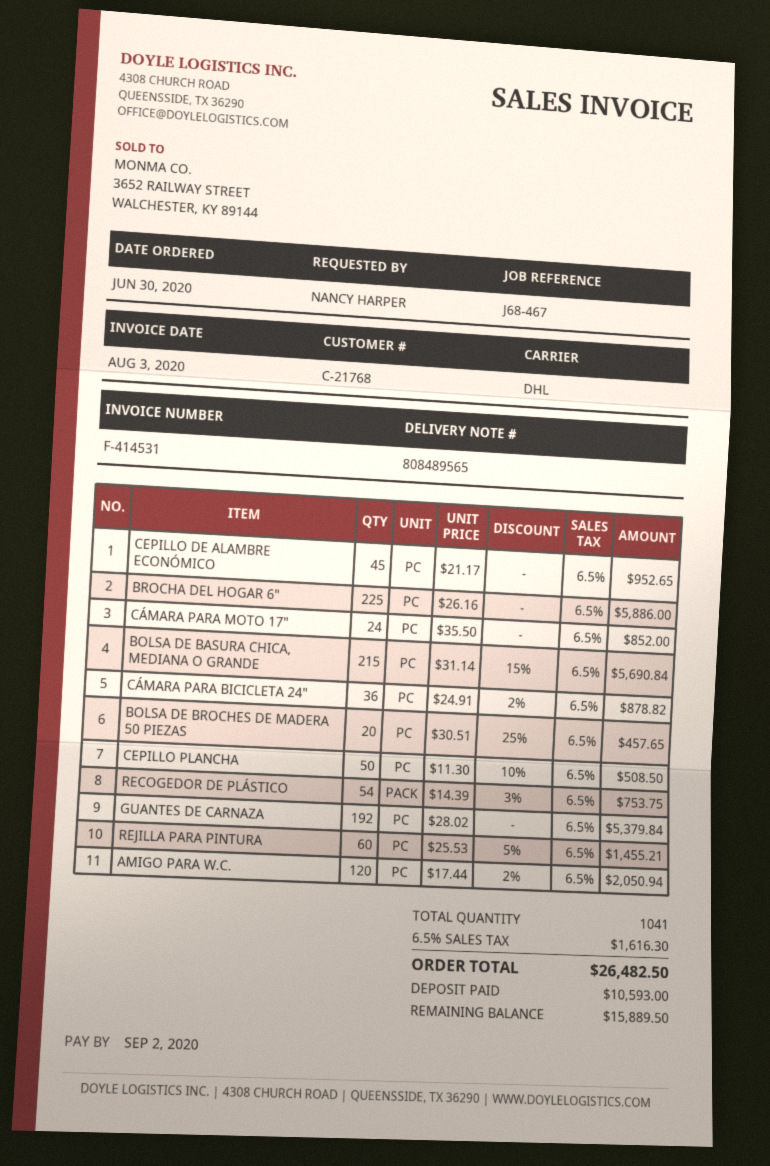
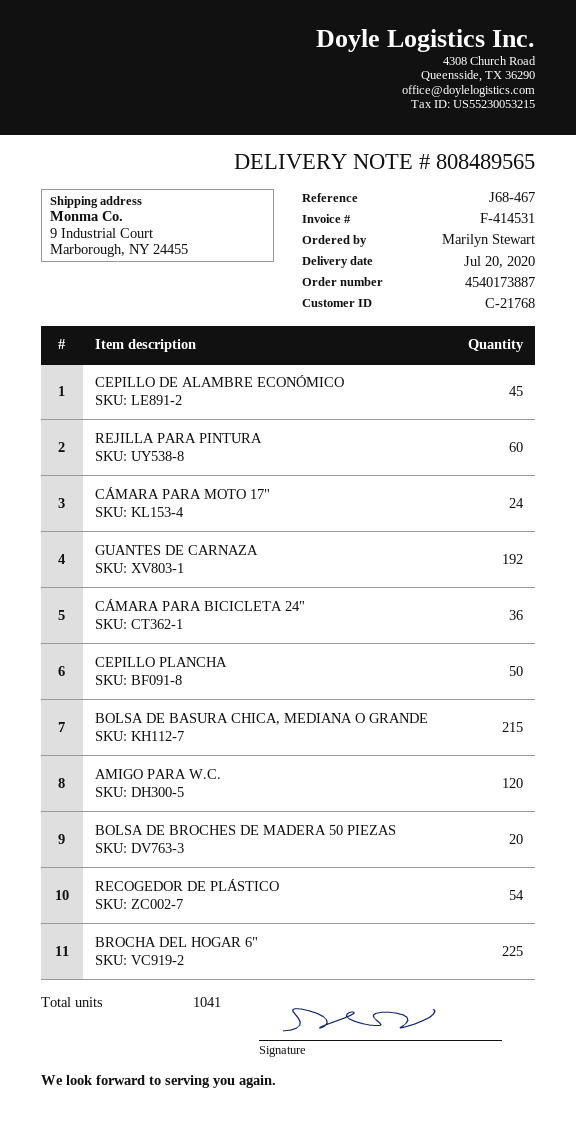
ordered by: NANCY HARPER -> Marilyn Stewart

